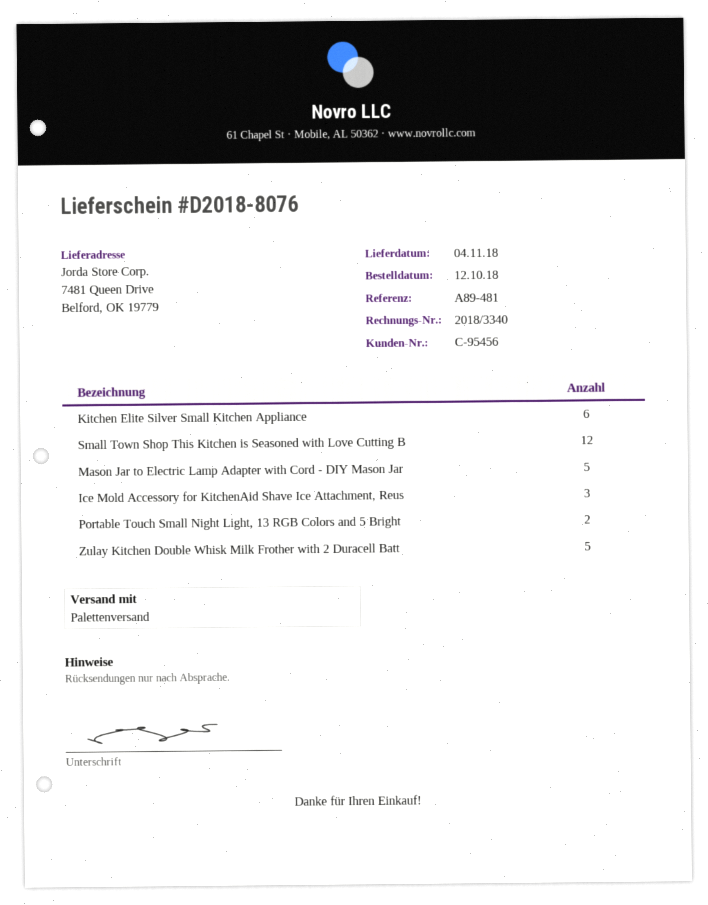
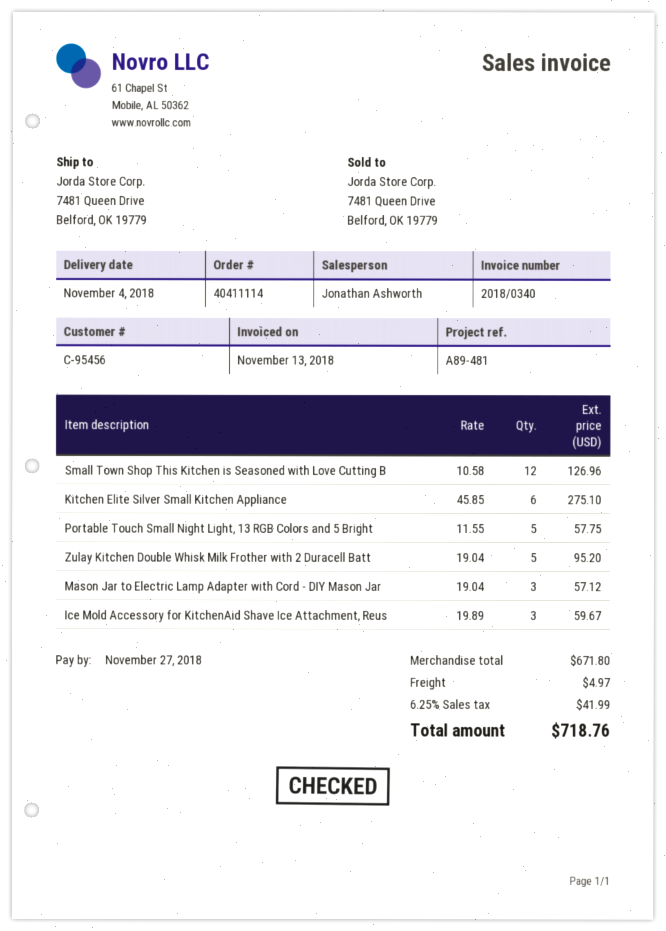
invoice number: 2018/3340 -> 2018/0340
Mason Jar to Electric Lamp Adapter with Cord - DIY Mason Jar: 5 -> 3
Portable Touch Small Night Light, 13 RGB Colors and 5 Bright: 2 -> 5

